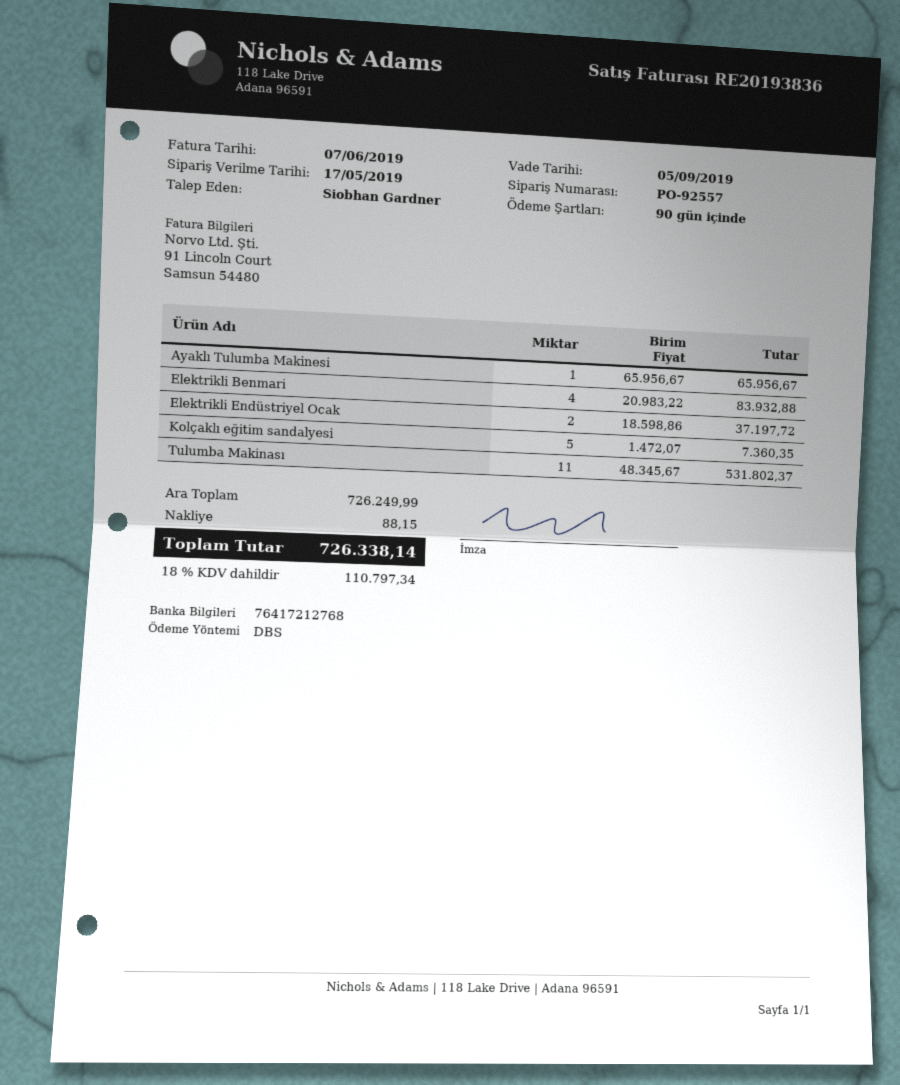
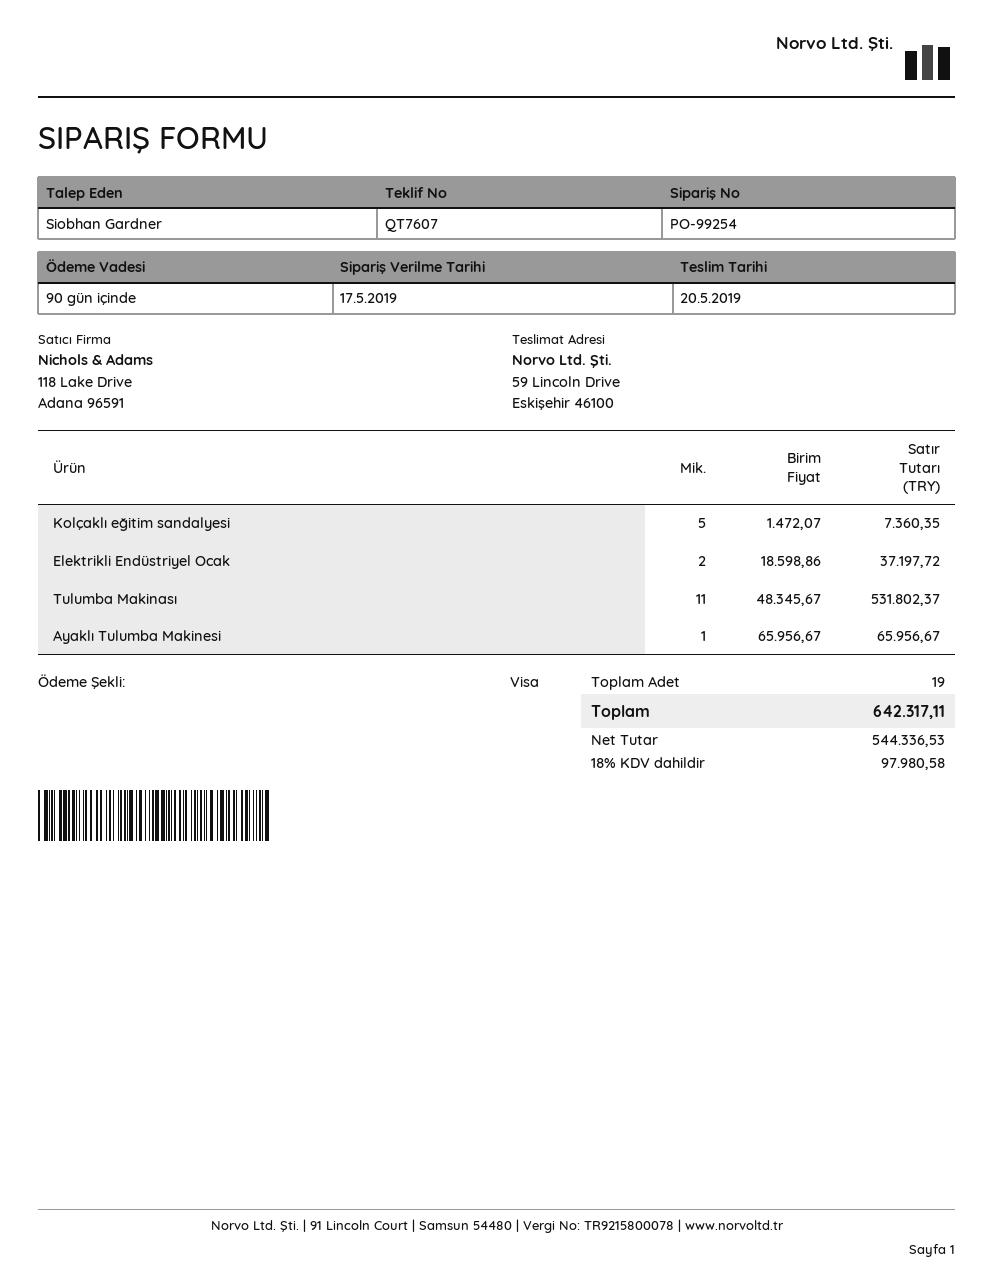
order number: PO-92557 -> PO-99254
payment method: direct debit -> Visa
Elektrikli Benmari: 4 x 20983.22 = 83932.88 -> none
shipping: 88.15 -> none
tax: 18% = 110797.34 -> 18% = 97980.58
total: 726338.14 -> 642317.11

